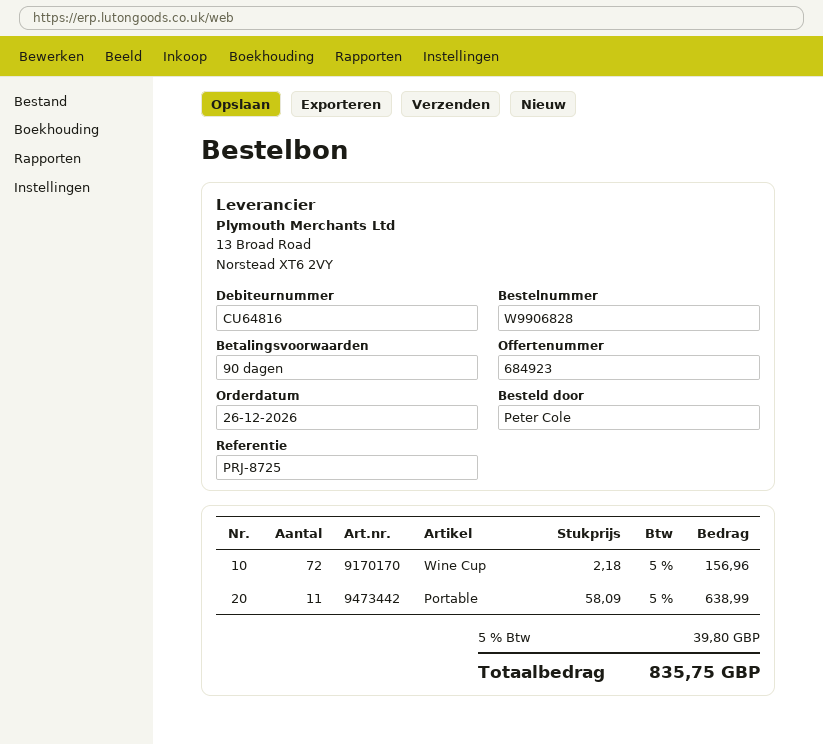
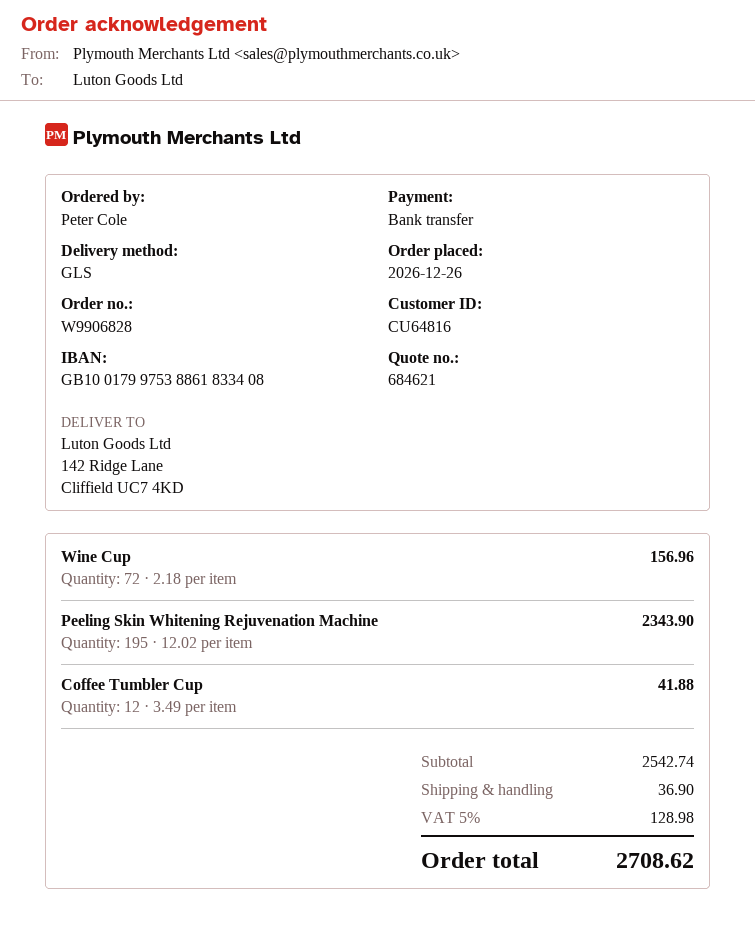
quote number: 684923 -> 684621
Portable: 11 x 58.09 = 638.99 -> none
Peeling Skin Whitening Rejuvenation Machine: none -> 195 x 12.02 = 2343.90
Coffee Tumbler Cup: none -> 12 x 3.49 = 41.88
shipping: none -> 36.90
tax: 5% = 39.80 -> 5% = 128.98
total: 835.75 -> 2708.62

